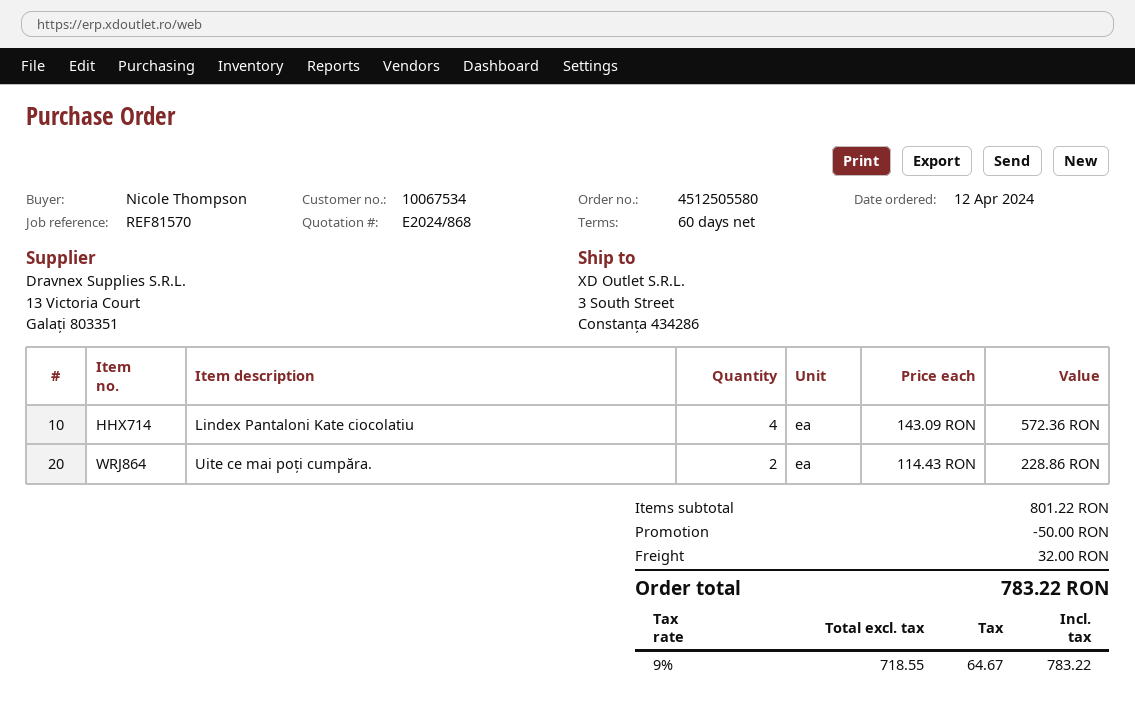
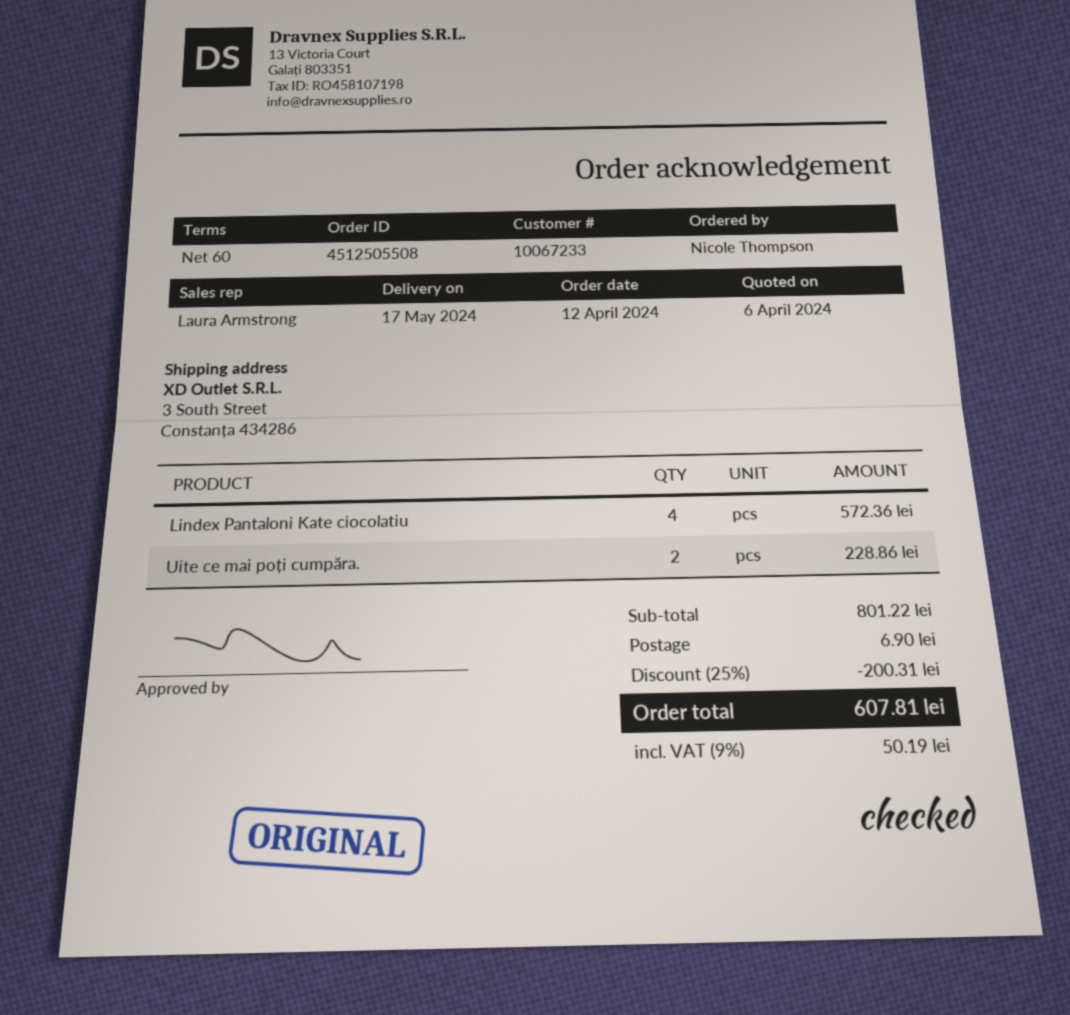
order number: 4512505580 -> 4512505508
customer number: 10067534 -> 10067233
discount: 50.00 -> 200.31
shipping: 32.00 -> 6.90
tax: 9% = 64.67 -> 9% = 50.19
total: 783.22 -> 607.81

